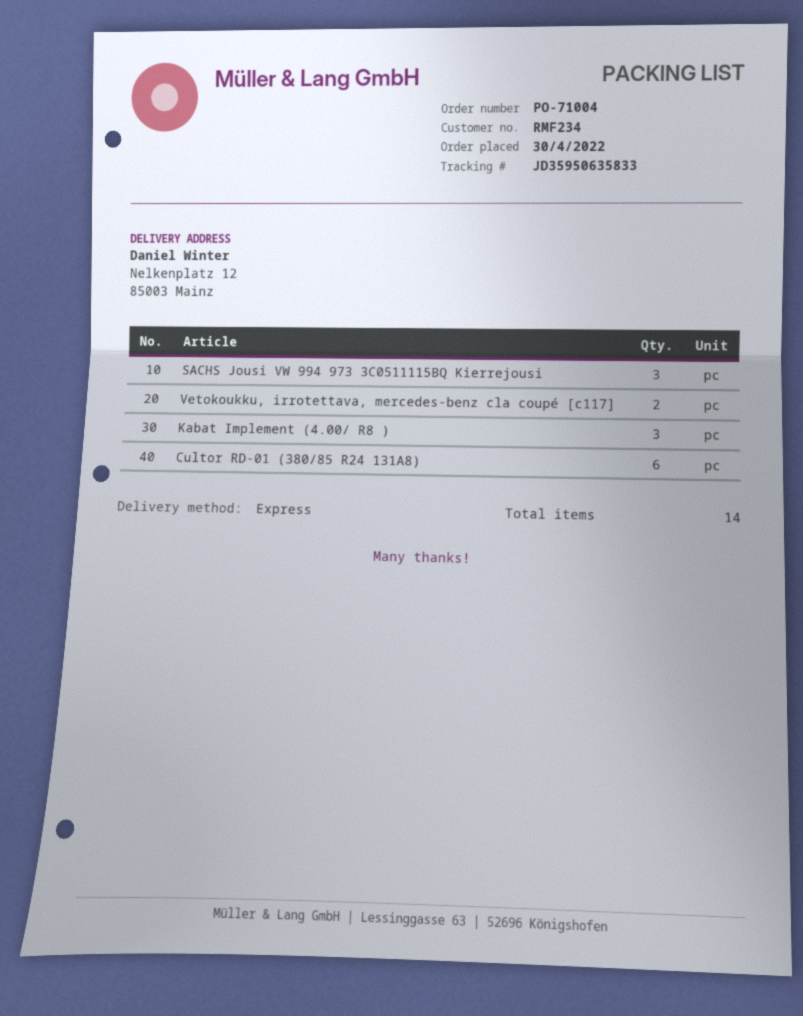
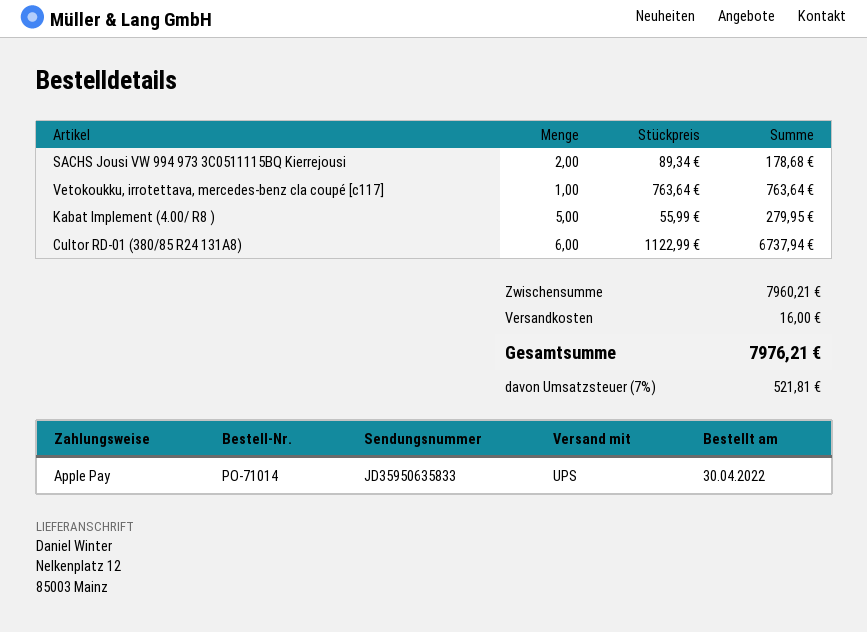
order number: PO-71004 -> PO-71014
shipping method: express -> UPS
SACHS Jousi VW 994 973 3C0511115BQ Kierrejousi: 3 -> 2
Vetokoukku, irrotettava, mercedes-benz cla coupé [c117]: 2 -> 1
Kabat Implement (4.00/ R8 ): 3 -> 5

